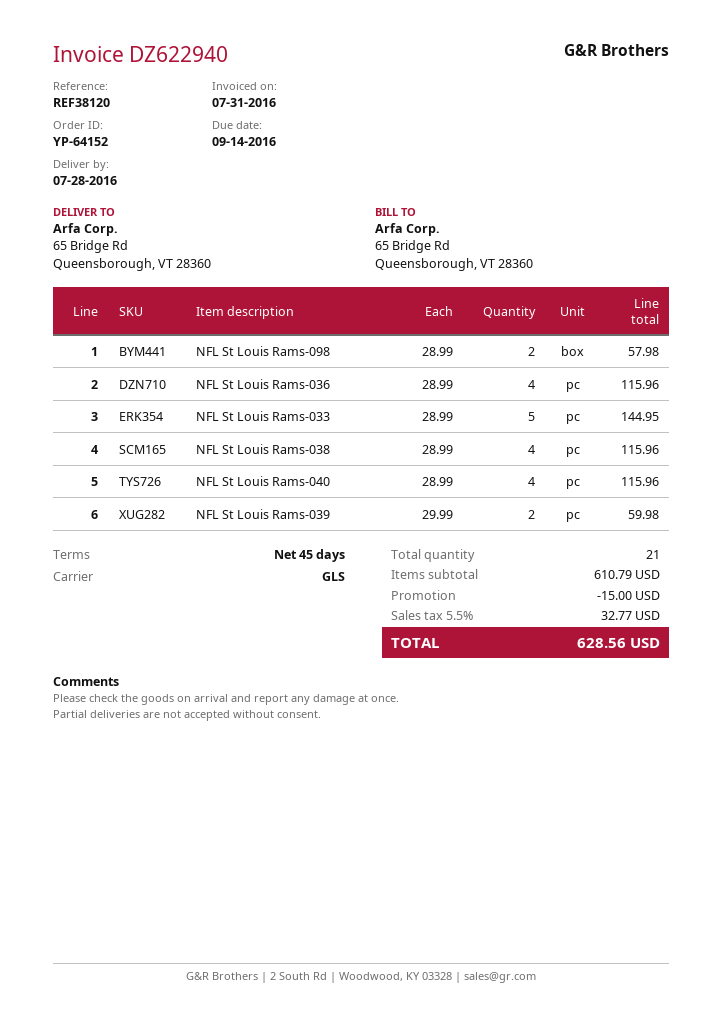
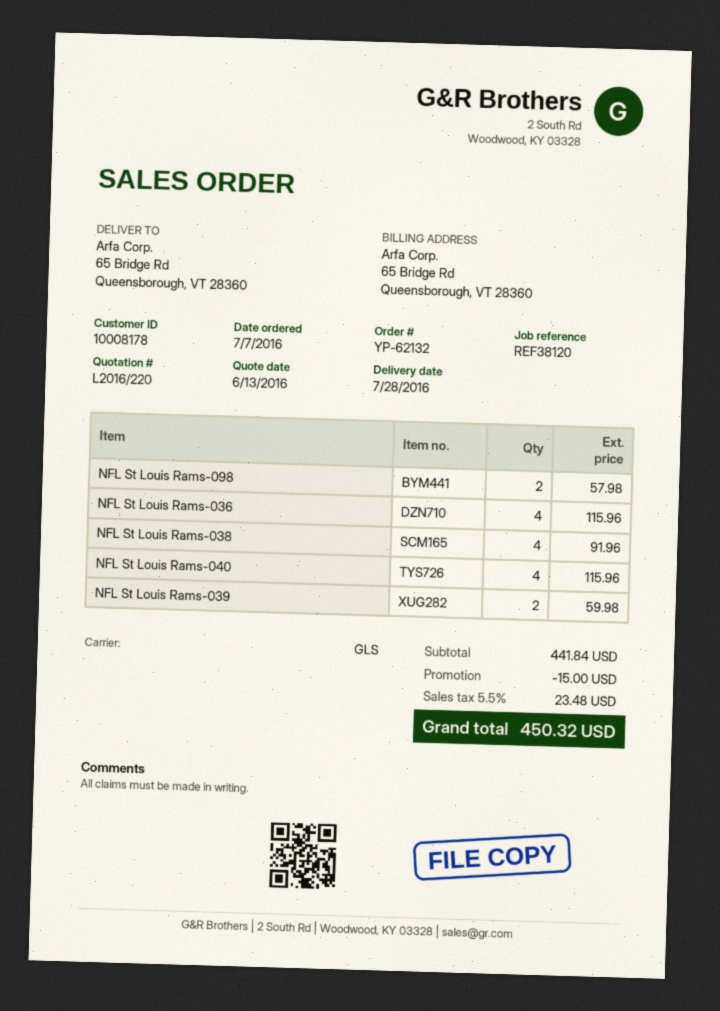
order number: YP-64152 -> YP-62132
NFL St Louis Rams-033: 5 for 144.95 -> none
NFL St Louis Rams-038: 4 for 115.96 -> 4 for 91.96
subtotal: 610.79 -> 441.84
tax: 5.5% = 32.77 -> 5.5% = 23.48
total: 628.56 -> 450.32

